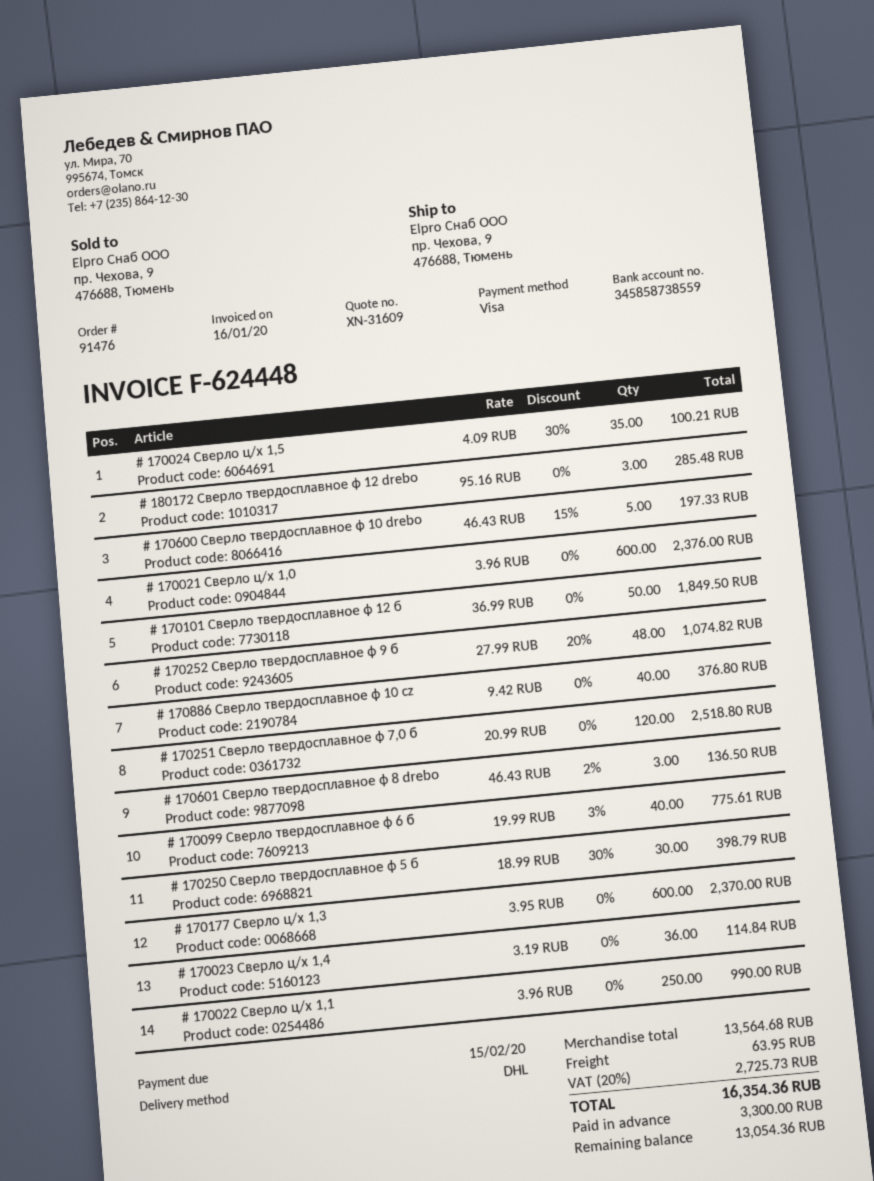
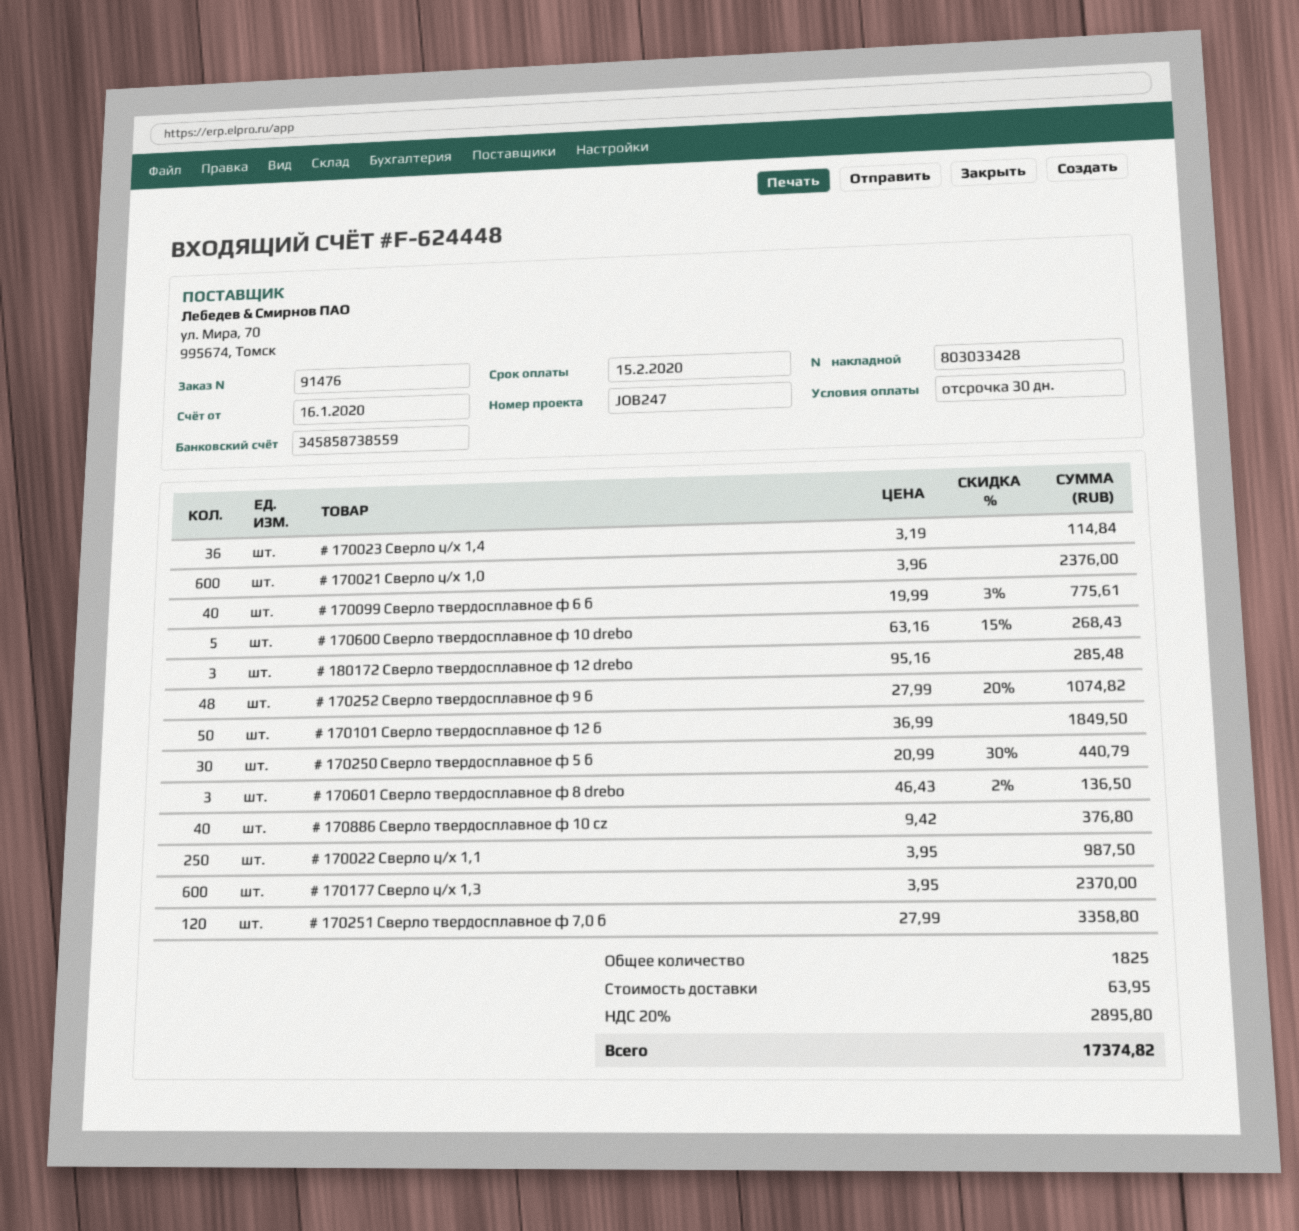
# 170024 Сверло ц/х 1,5: 35 x 4.09 - 30% = 100.21 -> none
# 170600 Сверло твердосплавное ф 10 drebo: 5 x 46.43 - 15% = 197.33 -> 5 x 63.16 - 15% = 268.43
# 170251 Сверло твердосплавное ф 7,0 б: 120 x 20.99 = 2518.80 -> 120 x 27.99 = 3358.80
# 170250 Сверло твердосплавное ф 5 б: 30 x 18.99 - 30% = 398.79 -> 30 x 20.99 - 30% = 440.79
# 170022 Сверло ц/х 1,1: 250 x 3.96 = 990.00 -> 250 x 3.95 = 987.50
tax: 20% = 2725.73 -> 20% = 2895.80
total: 16354.36 -> 17374.82

